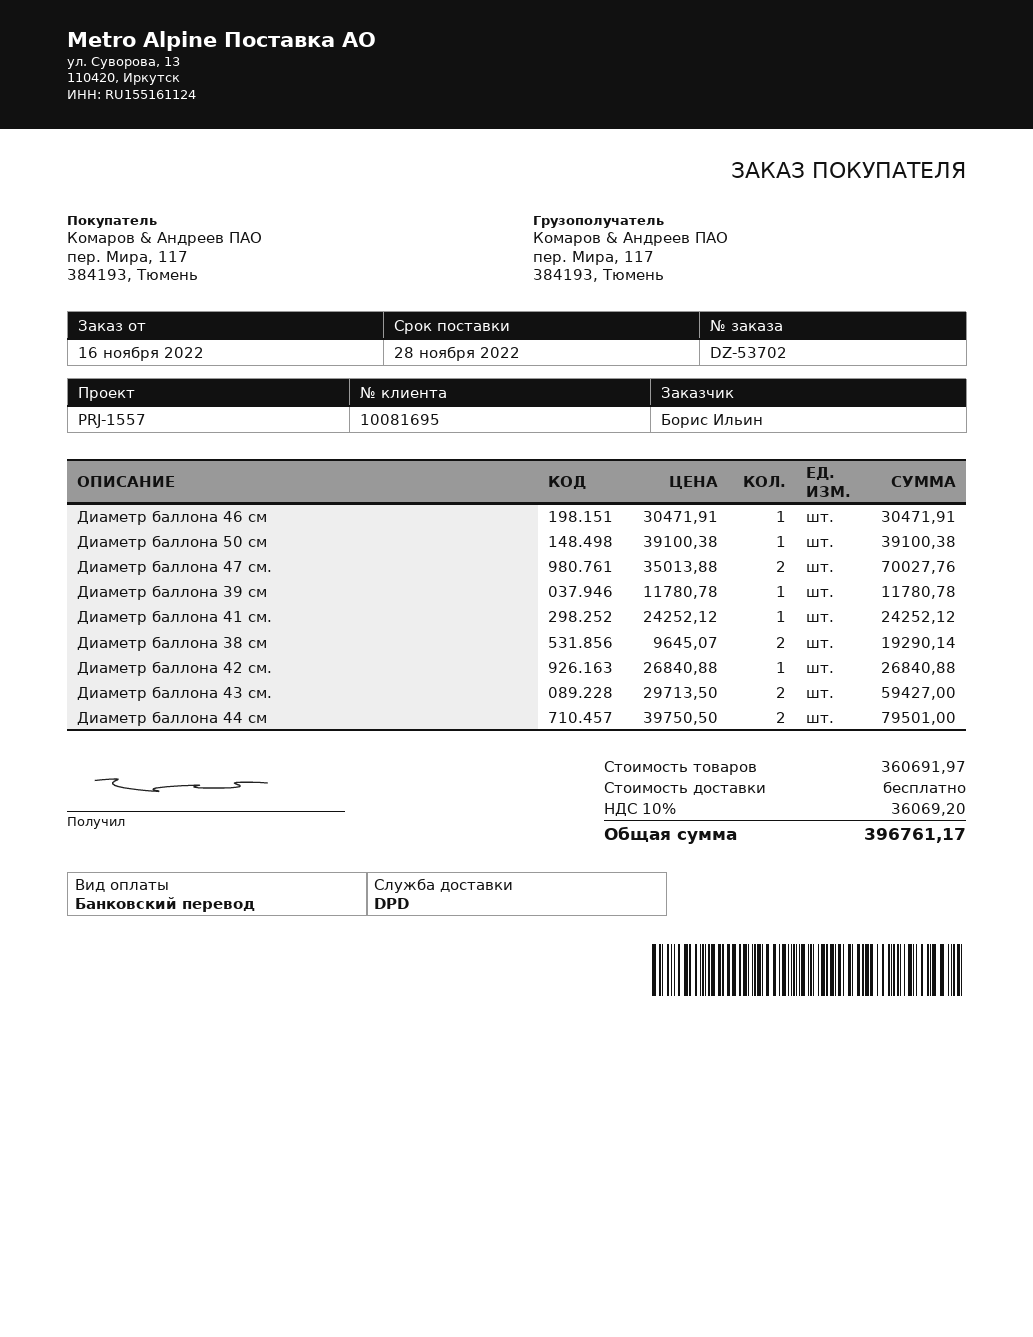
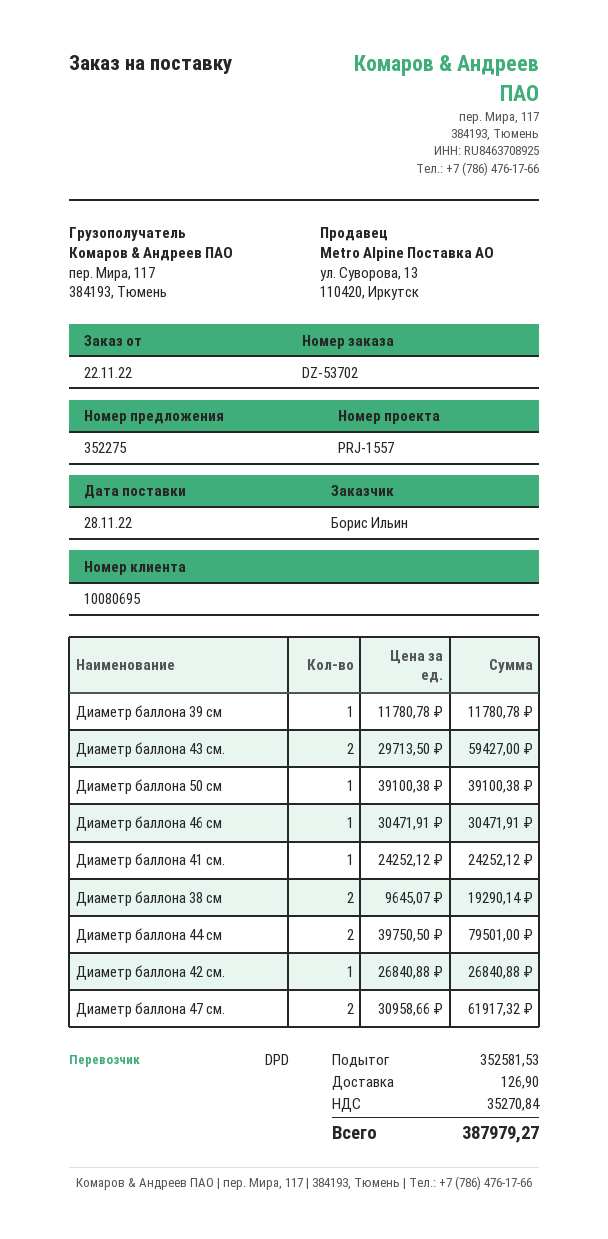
order date: 2022-11-16 -> 2022-11-22
customer number: 10081695 -> 10080695
Диаметр баллона 47 см.: 2 x 35013.88 = 70027.76 -> 2 x 30958.66 = 61917.32
subtotal: 360691.97 -> 352581.53
shipping: 0.00 -> 126.90
tax: 36069.20 -> 35270.84
total: 396761.17 -> 387979.27

